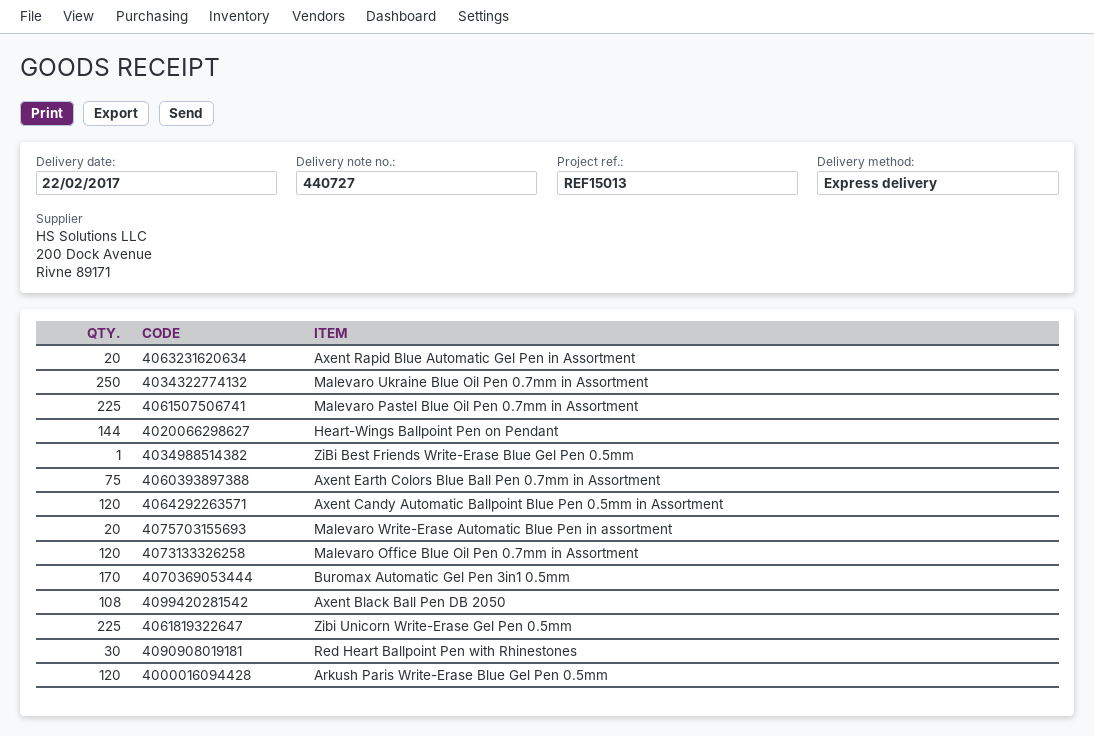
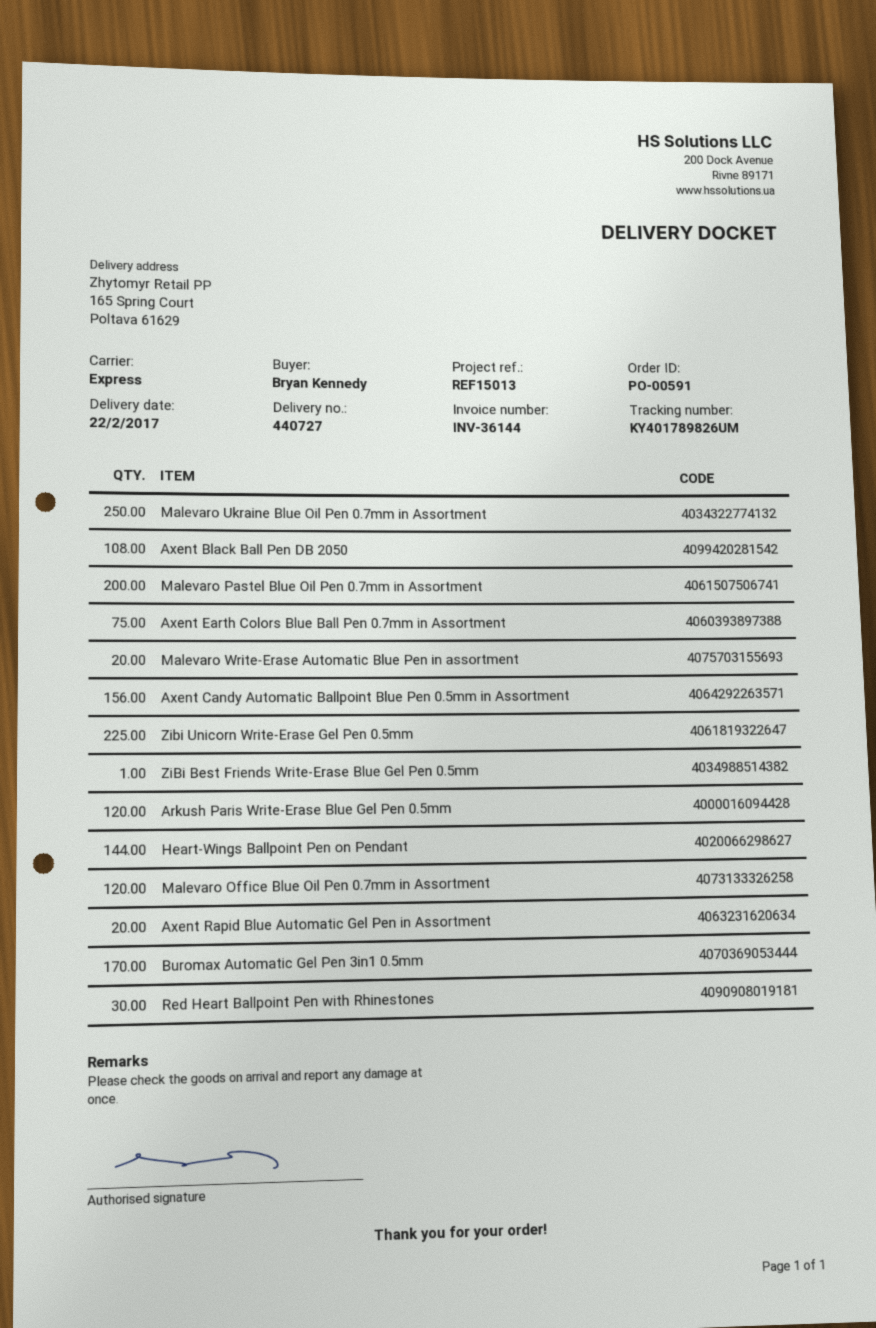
Malevaro Pastel Blue Oil Pen 0.7mm in Assortment: 225 -> 200
Axent Candy Automatic Ballpoint Blue Pen 0.5mm in Assortment: 120 -> 156

